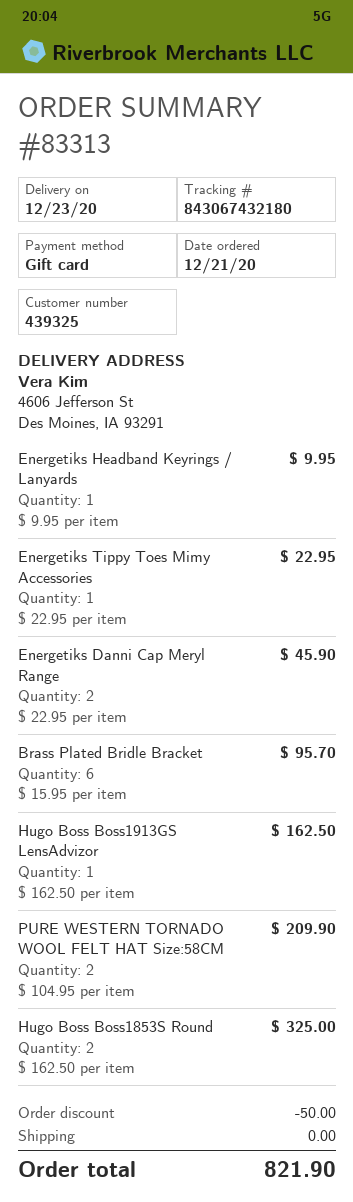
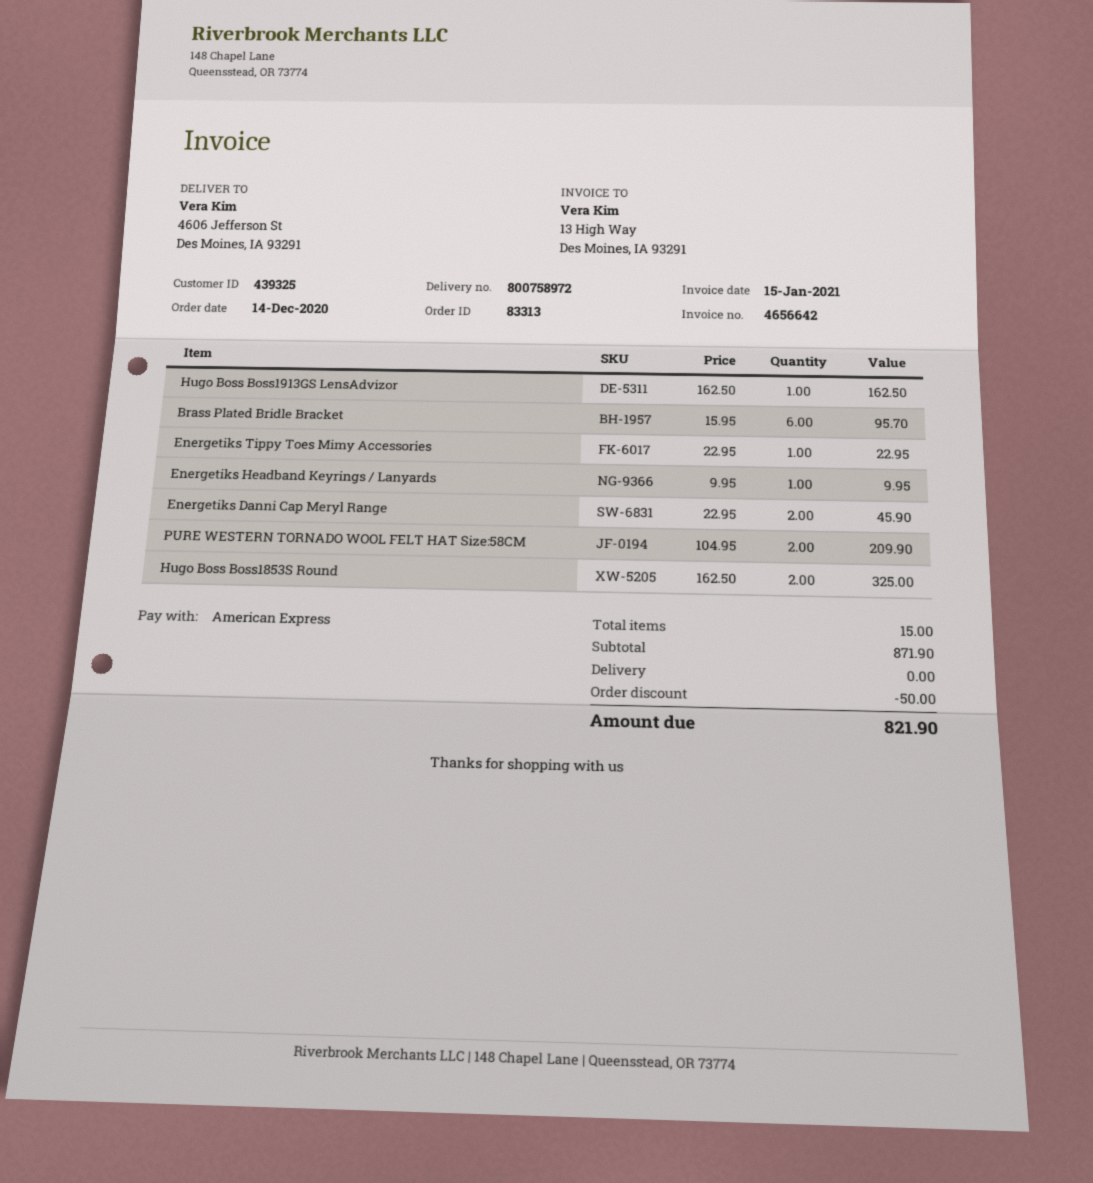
order date: 2020-12-21 -> 2020-12-14
payment method: gift card -> American Express

